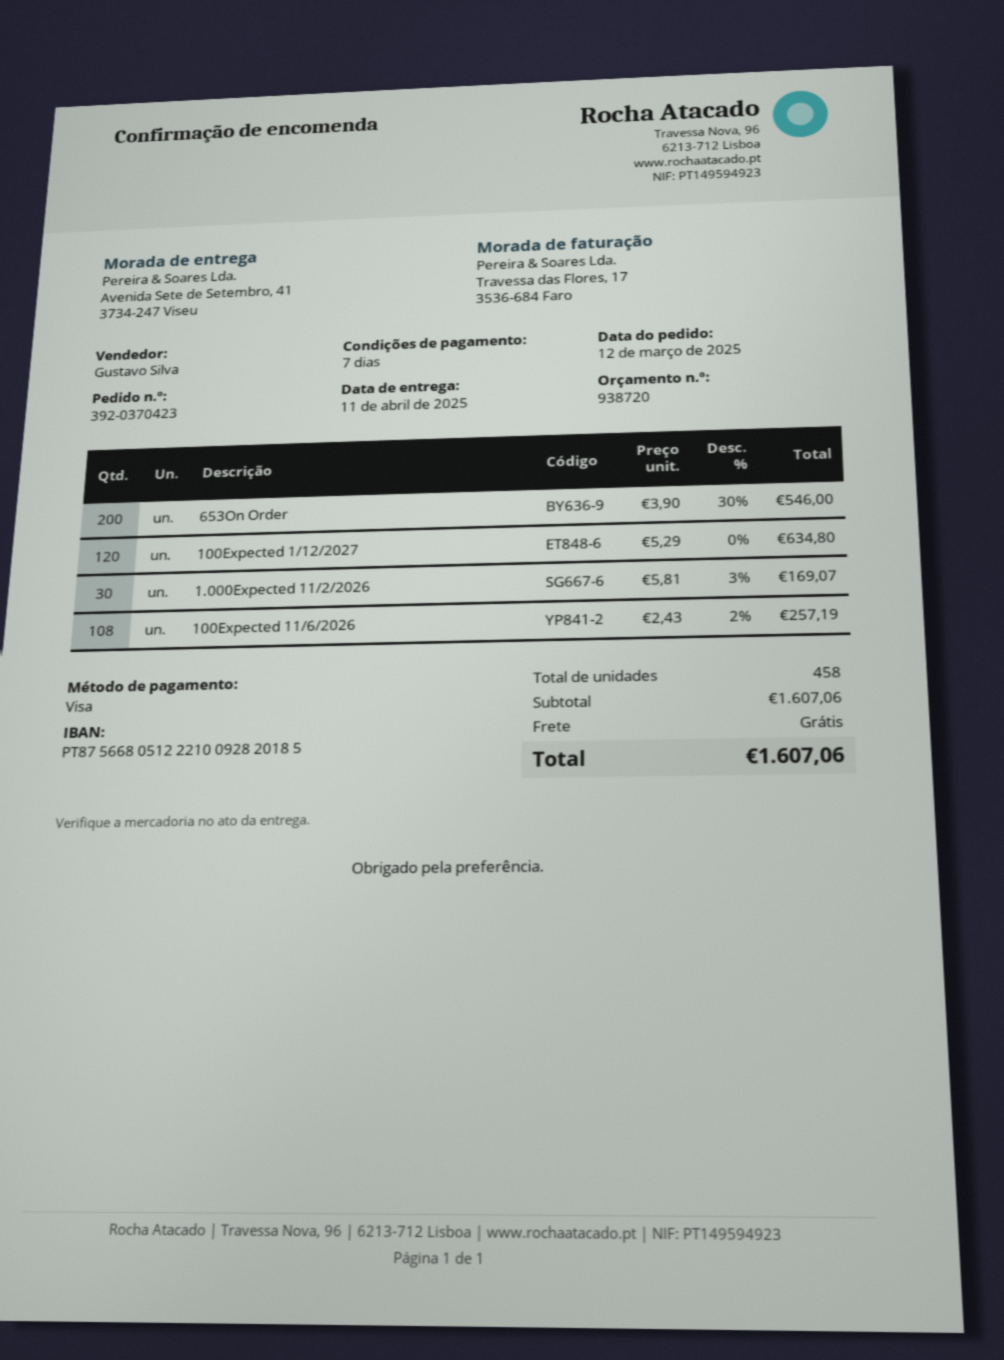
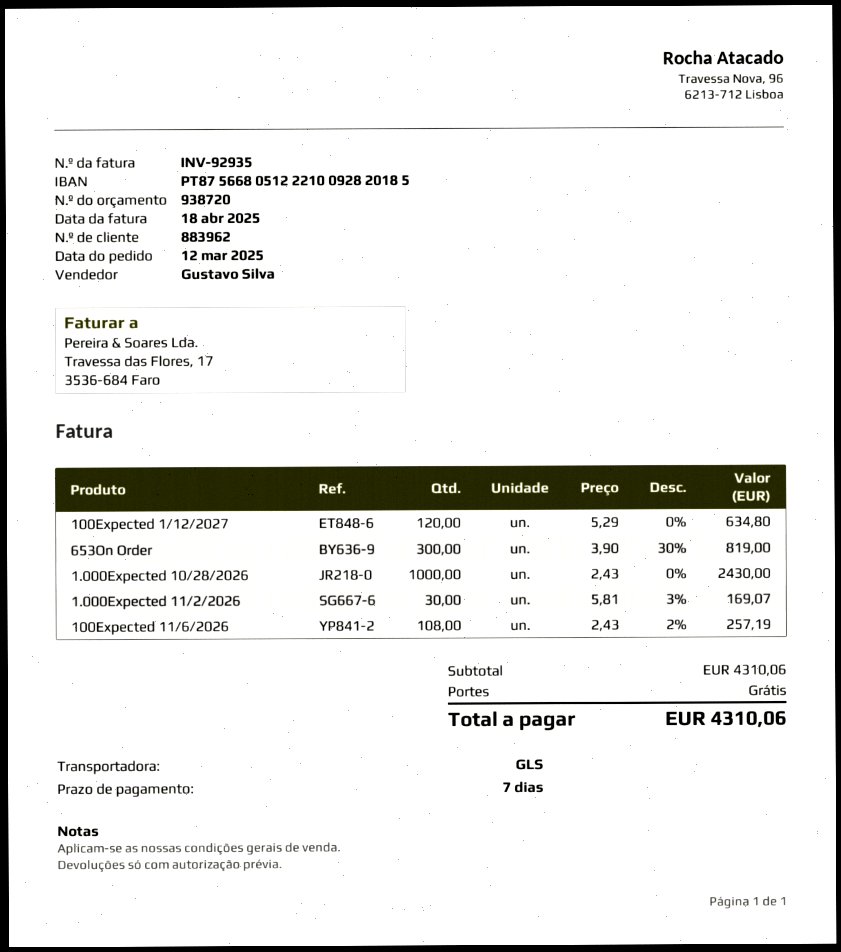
653On Order: 200 x 3.90 - 30% = 546.00 -> 300 x 3.90 - 30% = 819.00
1.000Expected 10/28/2026: none -> 1000 x 2.43 = 2430.00
subtotal: 1607.06 -> 4310.06
total: 1607.06 -> 4310.06

